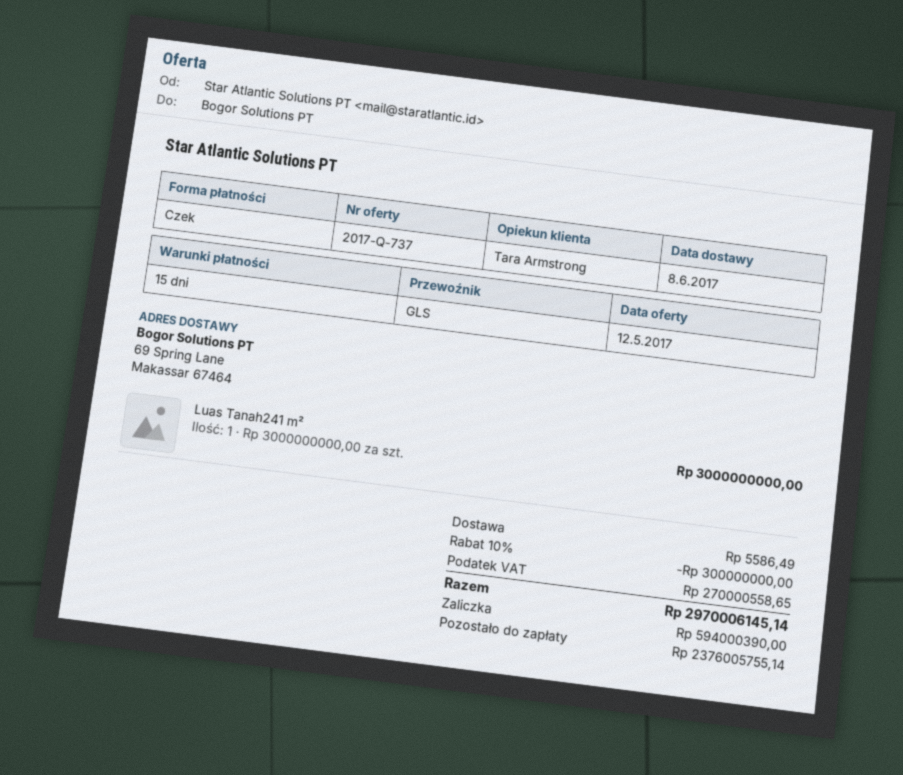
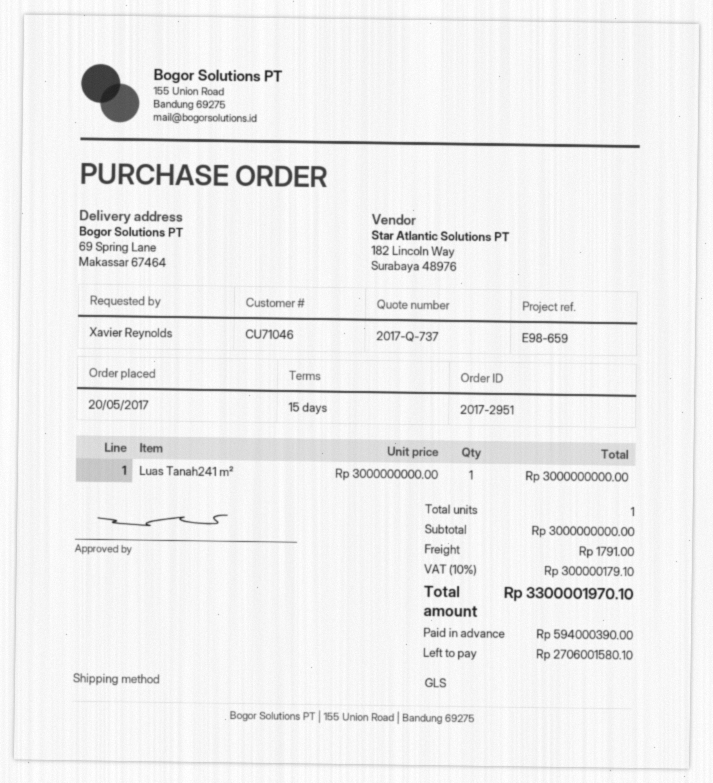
discount: 10% = 300000000.00 -> none
shipping: 5586.49 -> 1791.00
tax: 270000558.65 -> 300000179.10
total: 2970006145.14 -> 3300001970.10
balance: 2376005755.14 -> 2706001580.10

